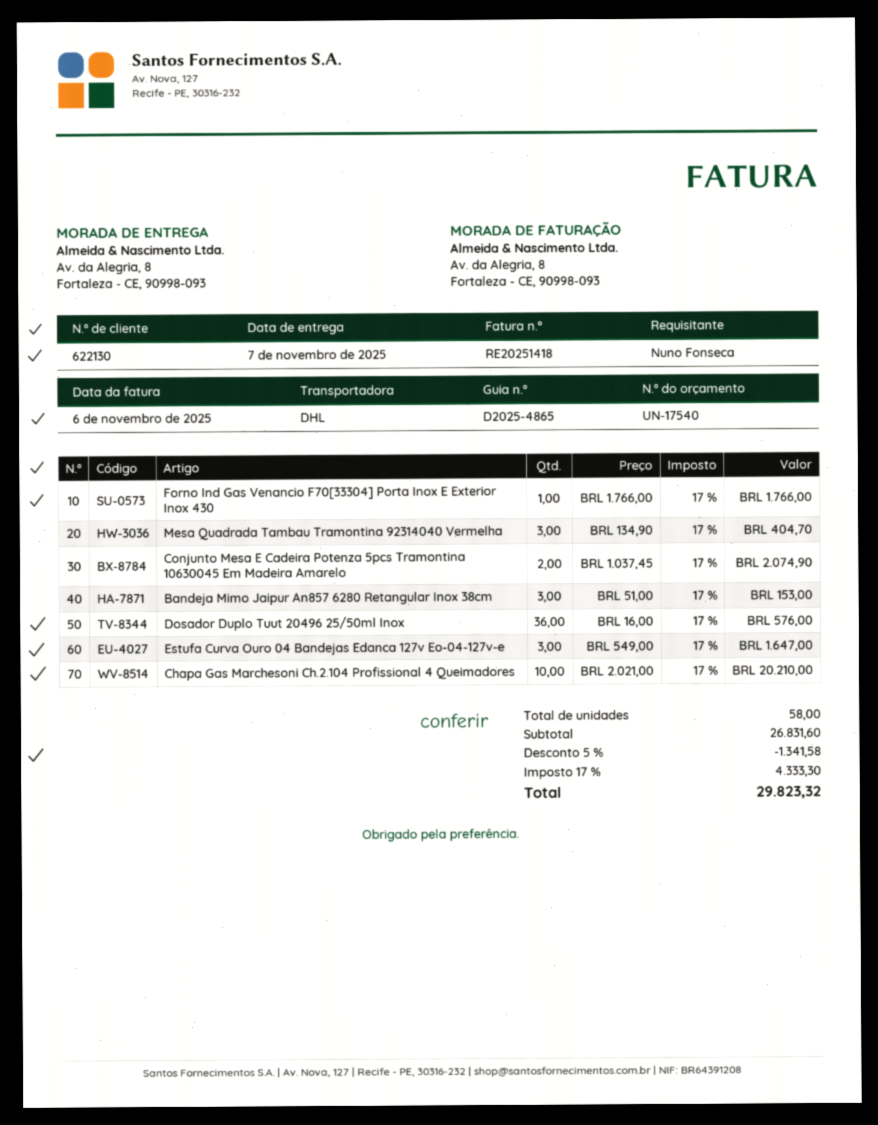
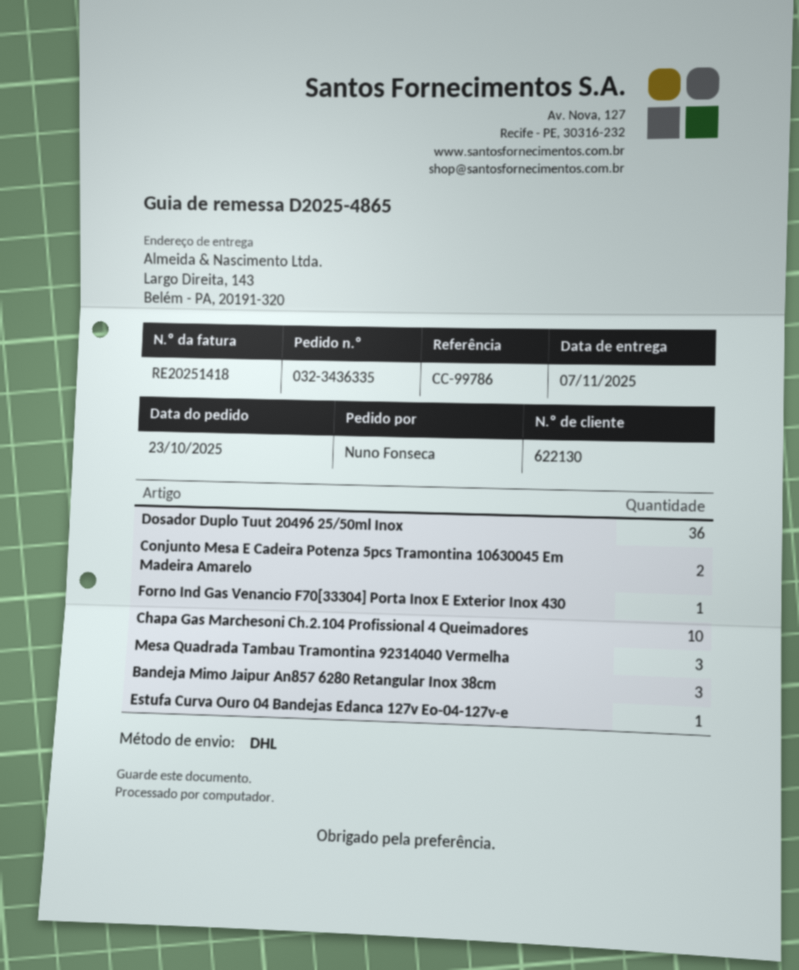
ship to: Av. da Alegria, 8, Fortaleza - CE, 90998-093 -> Largo Direita, 143, Belém - PA, 20191-320
Estufa Curva Ouro 04 Bandejas Edanca 127v Eo-04-127v-e: 3 -> 1

